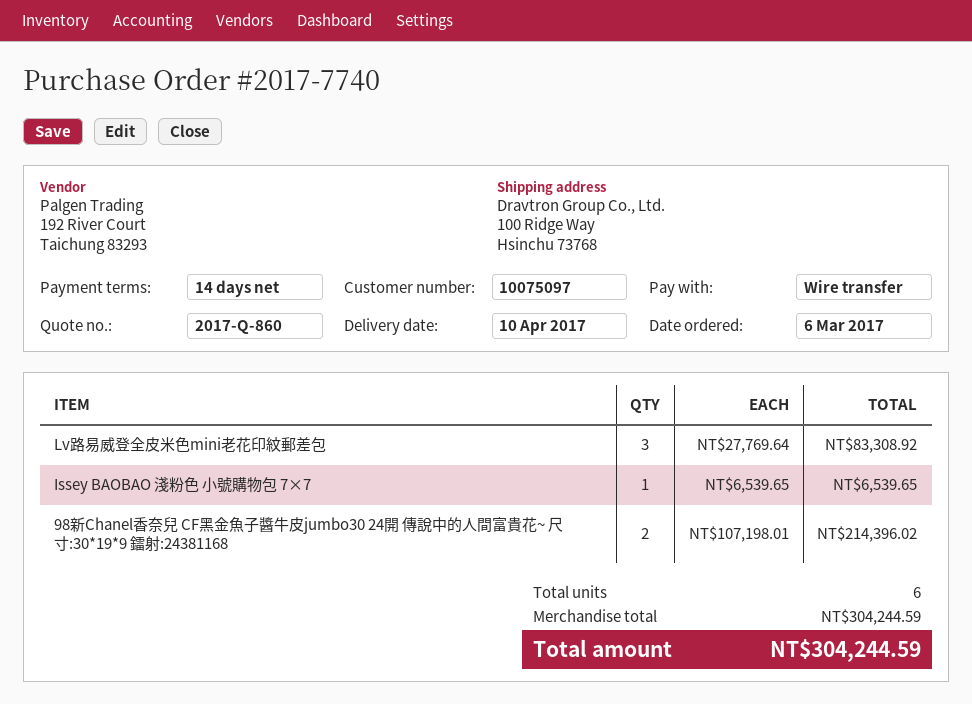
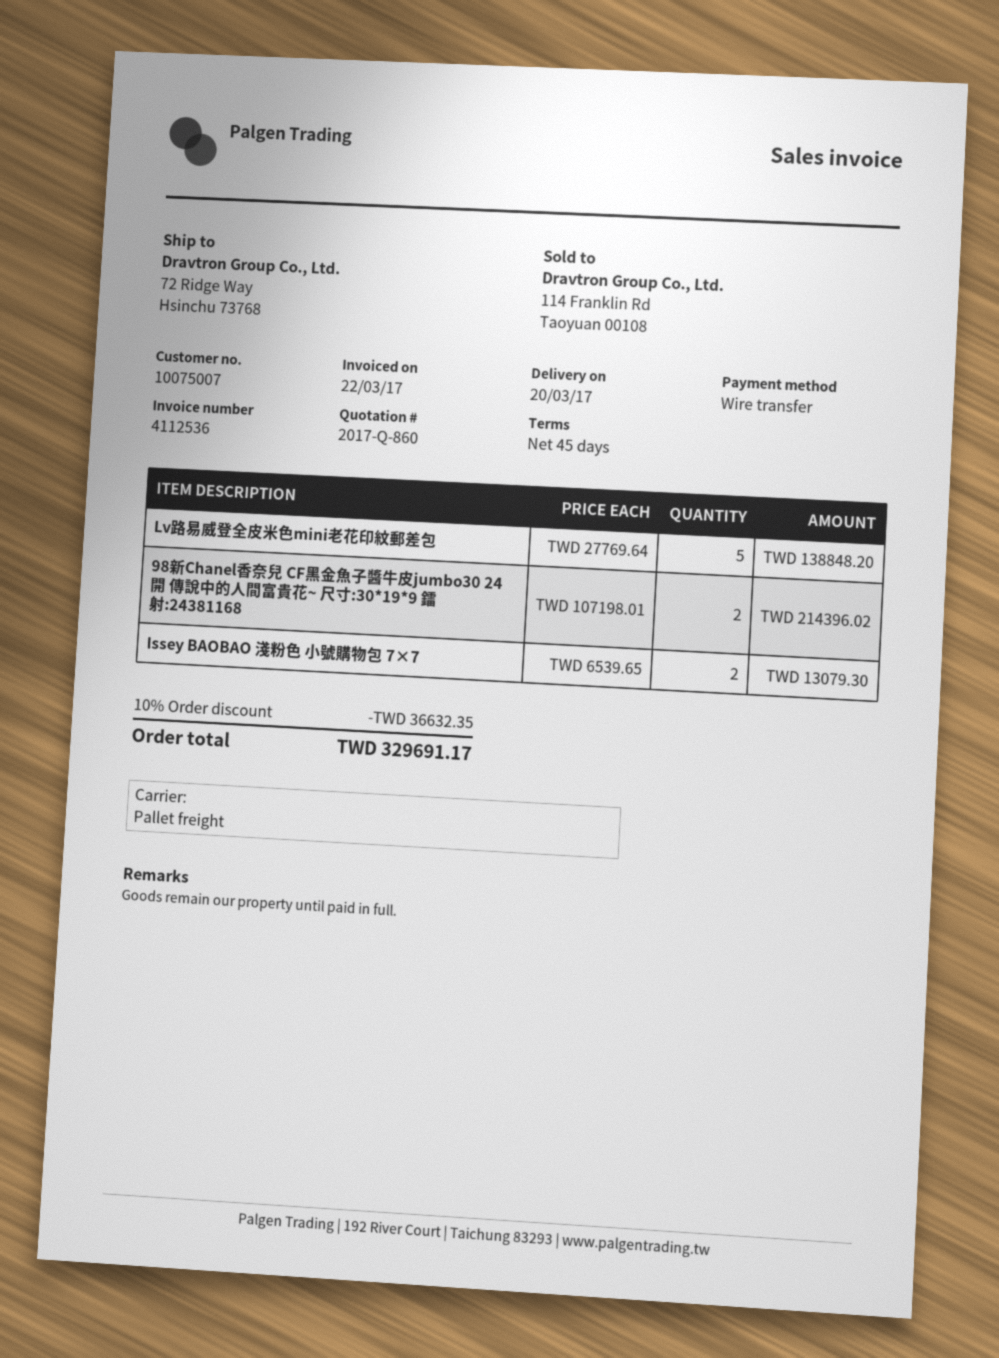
delivery date: 2017-04-10 -> 2017-03-20
payment terms: 14 days -> 45 days
customer number: 10075097 -> 10075007
ship to: 100 Ridge Way, Hsinchu 73768 -> 72 Ridge Way, Hsinchu 73768
Lv路易威登全皮米色mini老花印紋郵差包: 3 x 27769.64 = 83308.92 -> 5 x 27769.64 = 138848.20
Issey BAOBAO 淺粉色 小號購物包 7×7: 1 x 6539.65 = 6539.65 -> 2 x 6539.65 = 13079.30
discount: none -> 10% = 36632.35
total: 304244.59 -> 329691.17

